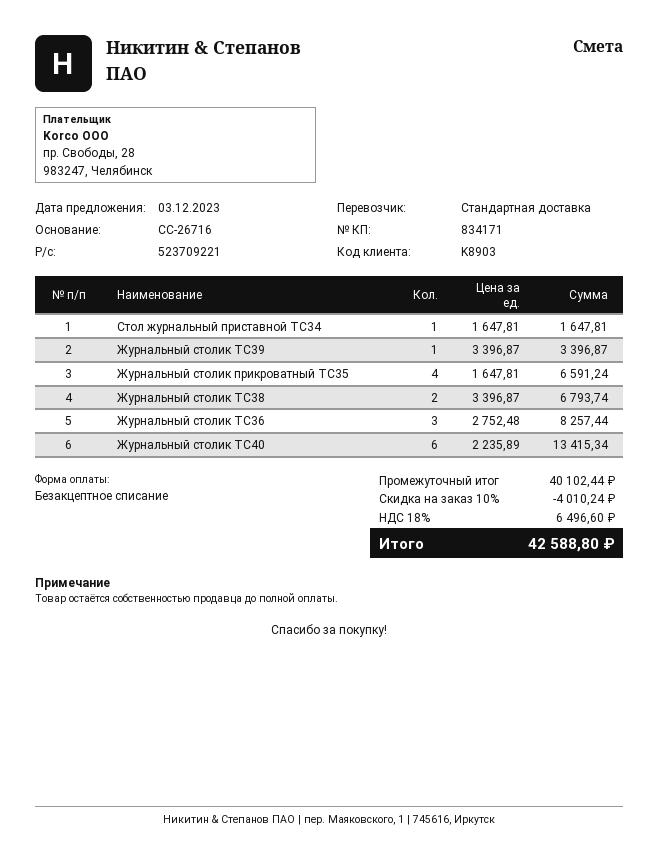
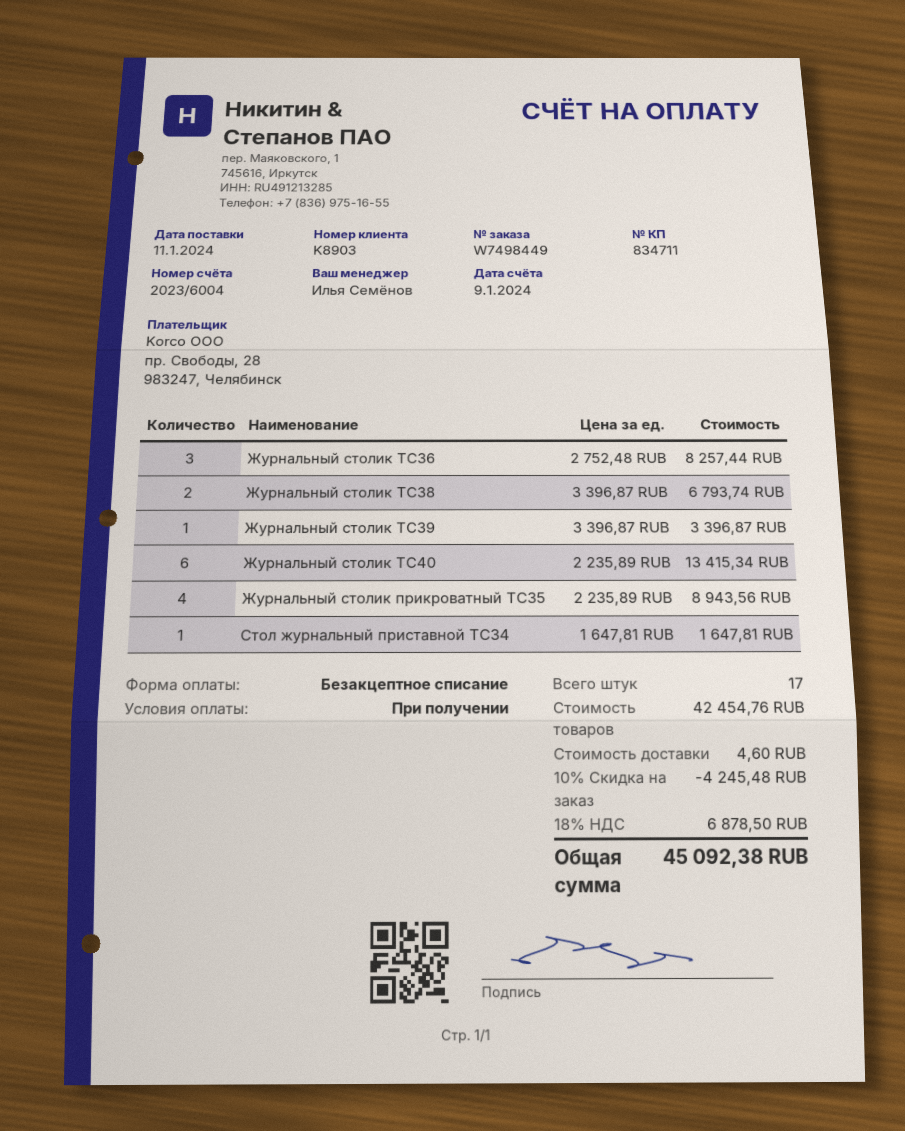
quote number: 834171 -> 834711
Журнальный столик прикроватный TC35: 4 x 1647.81 = 6591.24 -> 4 x 2235.89 = 8943.56
subtotal: 40102.44 -> 42454.76
discount: 10% = 4010.24 -> 10% = 4245.48
shipping: none -> 4.60
tax: 18% = 6496.60 -> 18% = 6878.50
total: 42588.80 -> 45092.38

